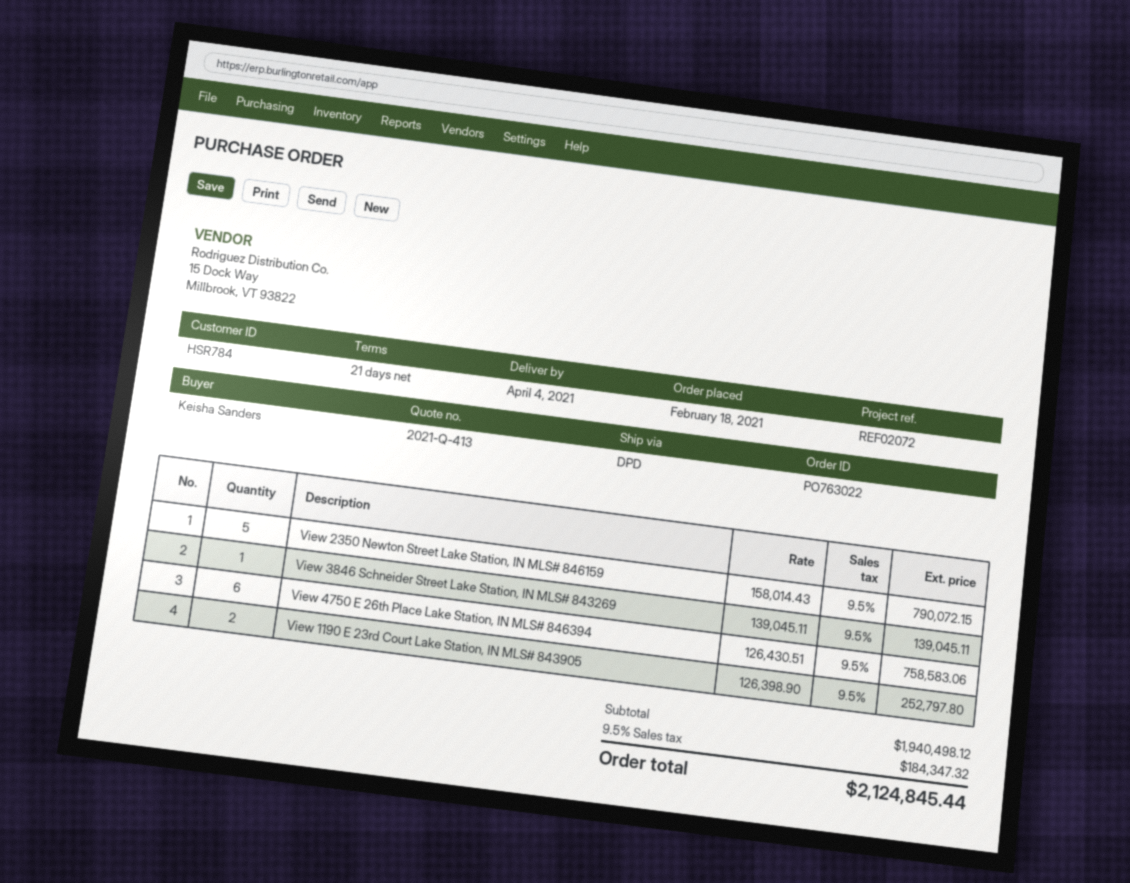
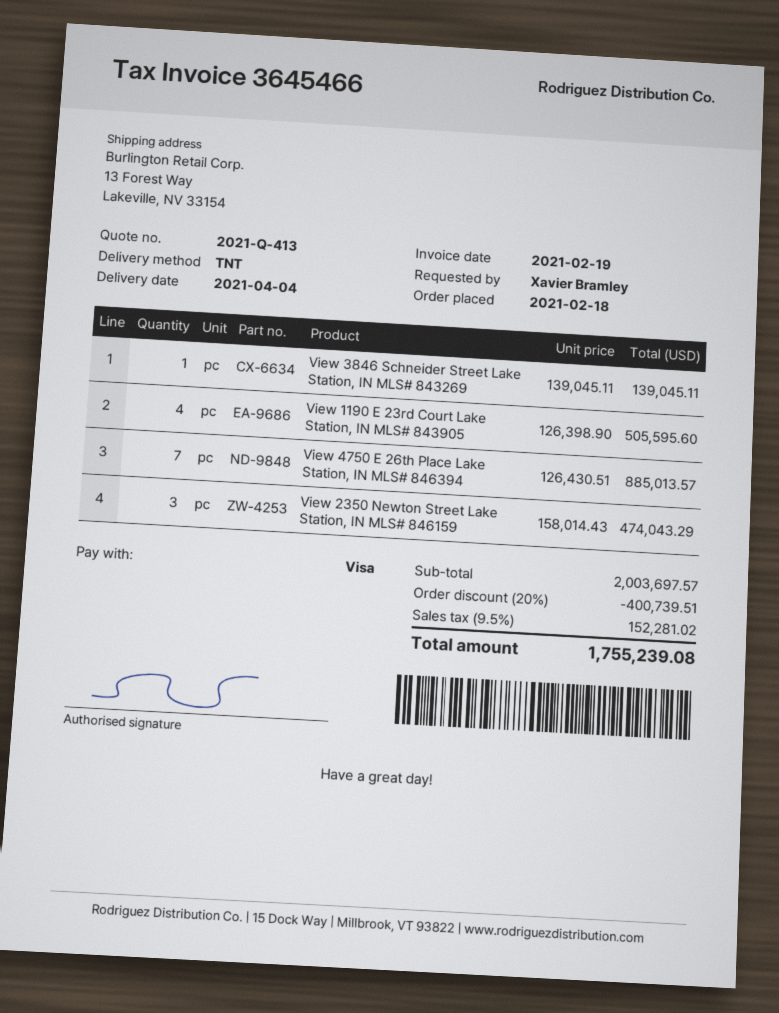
ordered by: Keisha Sanders -> Xavier Bramley
shipping method: DPD -> TNT
View 2350 Newton Street Lake Station, IN MLS# 846159: 5 x 158014.43 = 790072.15 -> 3 x 158014.43 = 474043.29
View 4750 E 26th Place Lake Station, IN MLS# 846394: 6 x 126430.51 = 758583.06 -> 7 x 126430.51 = 885013.57
View 1190 E 23rd Court Lake Station, IN MLS# 843905: 2 x 126398.90 = 252797.80 -> 4 x 126398.90 = 505595.60
subtotal: 1940498.12 -> 2003697.57
discount: none -> 20% = 400739.51
tax: 9.5% = 184347.32 -> 9.5% = 152281.02
total: 2124845.44 -> 1755239.08

